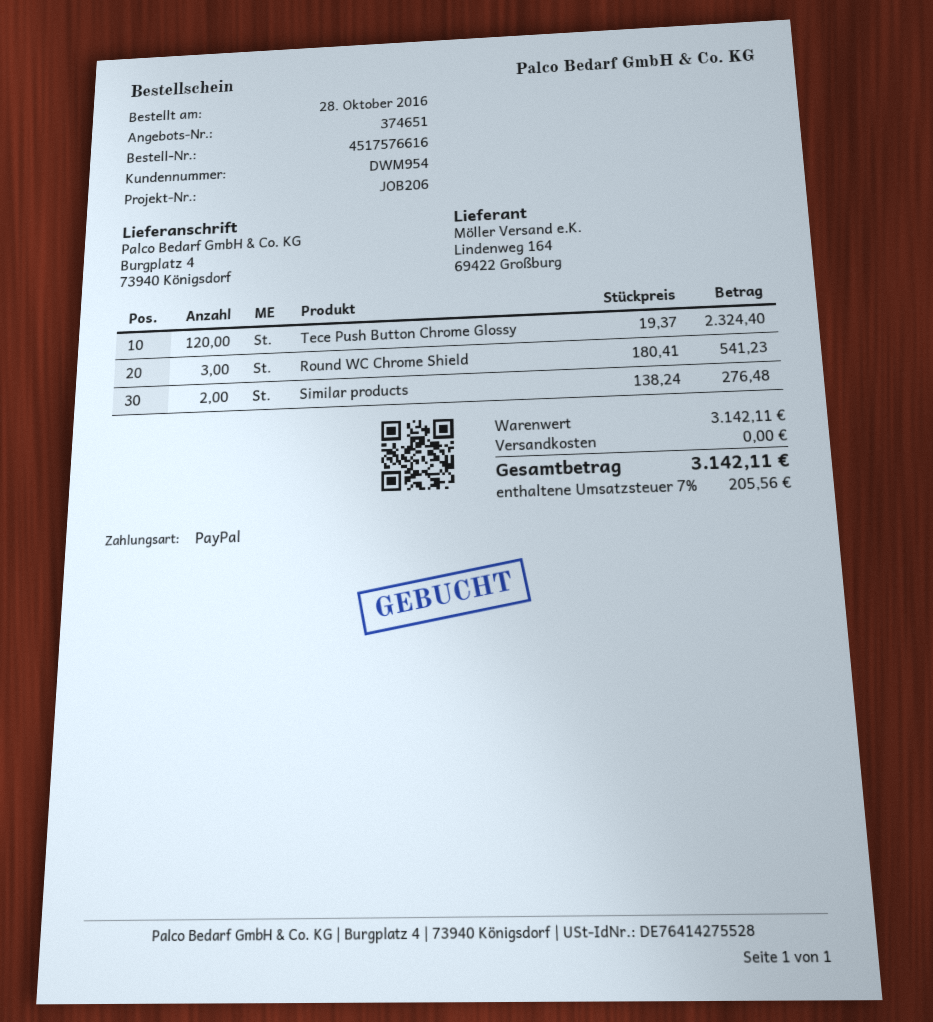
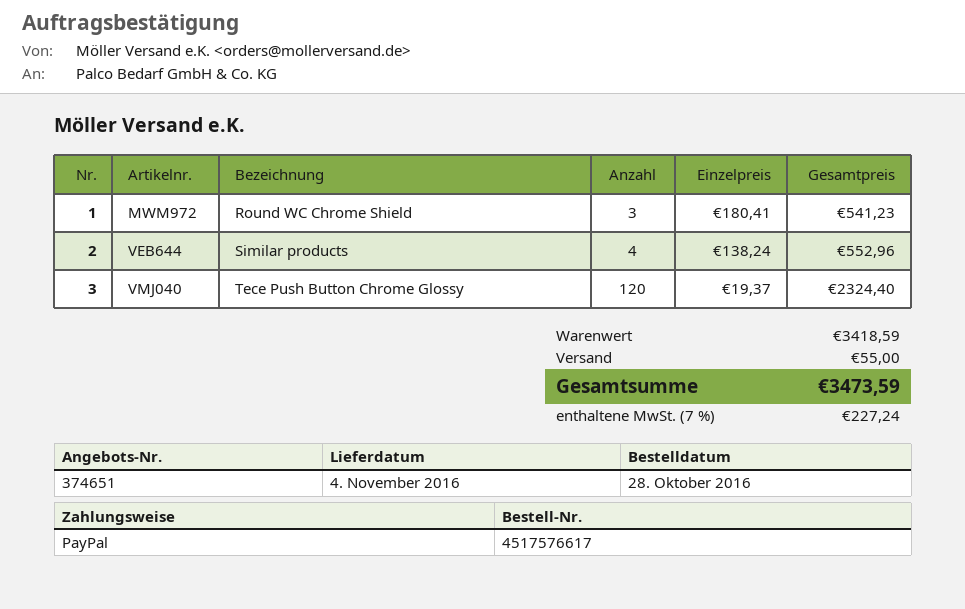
order number: 4517576616 -> 4517576617
Similar products: 2 x 138.24 = 276.48 -> 4 x 138.24 = 552.96
subtotal: 3142.11 -> 3418.59
shipping: 0.00 -> 55.00
tax: 7% = 205.56 -> 7% = 227.24
total: 3142.11 -> 3473.59

